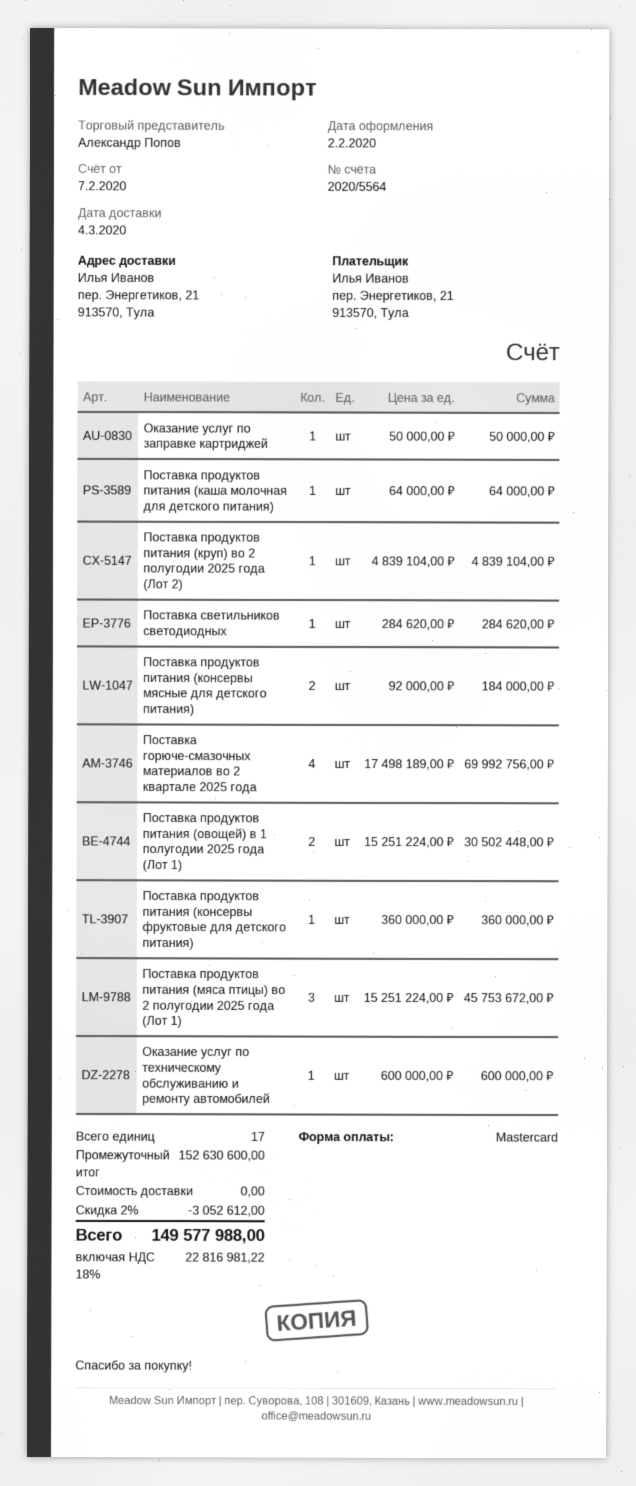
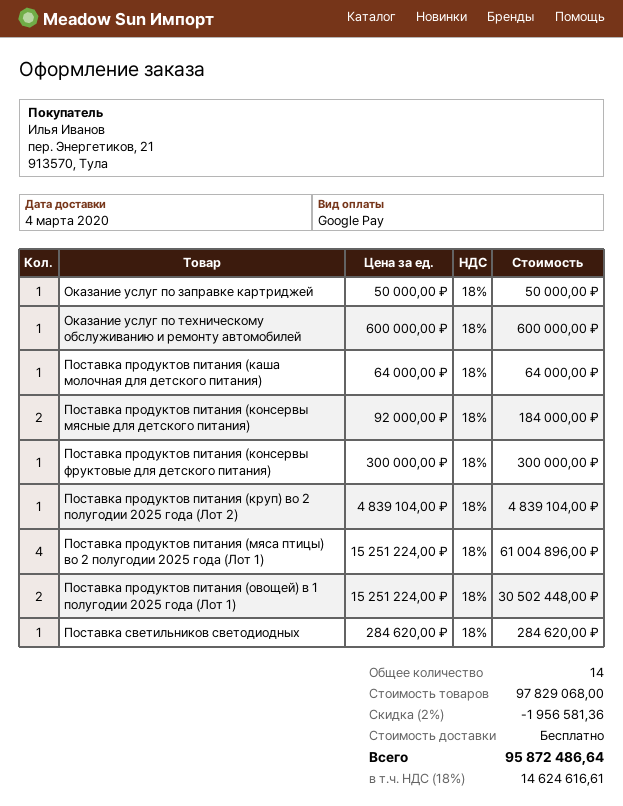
payment method: Mastercard -> Google Pay
Поставка горюче-смазочных материалов во 2 квартале 2025 года: 4 x 17498189.00 = 69992756.00 -> none
Поставка продуктов питания (консервы фруктовые для детского питания): 1 x 360000.00 = 360000.00 -> 1 x 300000.00 = 300000.00
Поставка продуктов питания (мяса птицы) во 2 полугодии 2025 года (Лот 1): 3 x 15251224.00 = 45753672.00 -> 4 x 15251224.00 = 61004896.00
total quantity: 17 -> 14
subtotal: 152630600.00 -> 97829068.00
discount: 2% = 3052612.00 -> 2% = 1956581.36
tax: 18% = 22816981.22 -> 18% = 14624616.61
total: 149577988.00 -> 95872486.64

